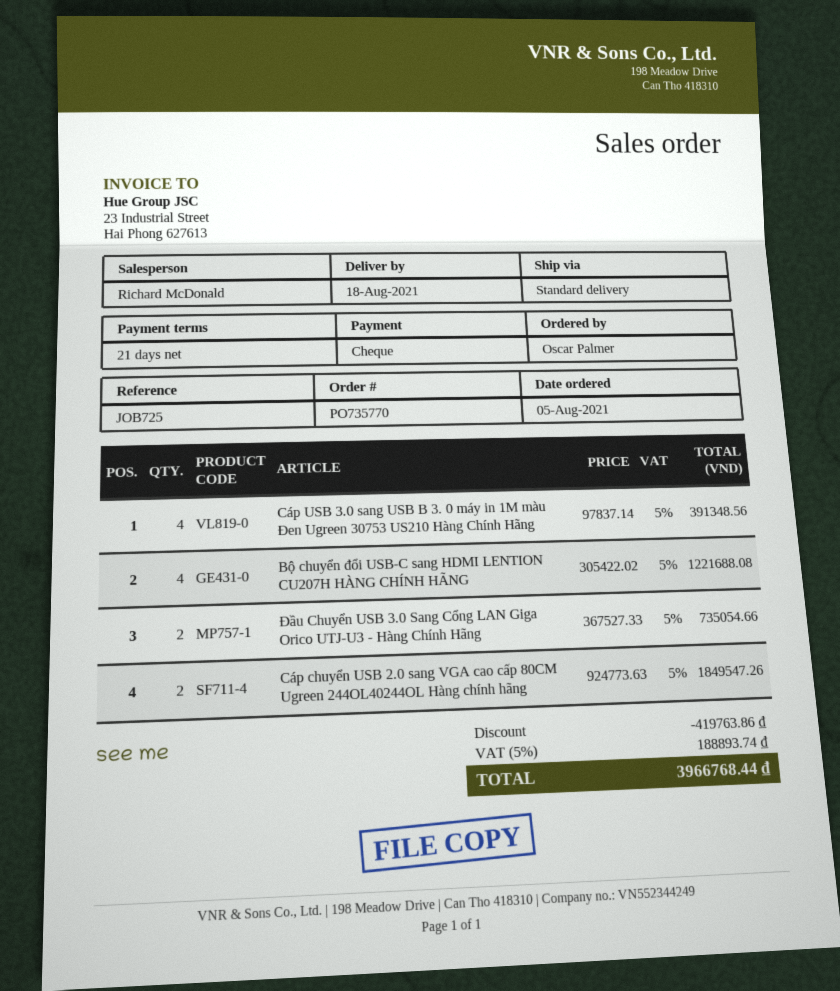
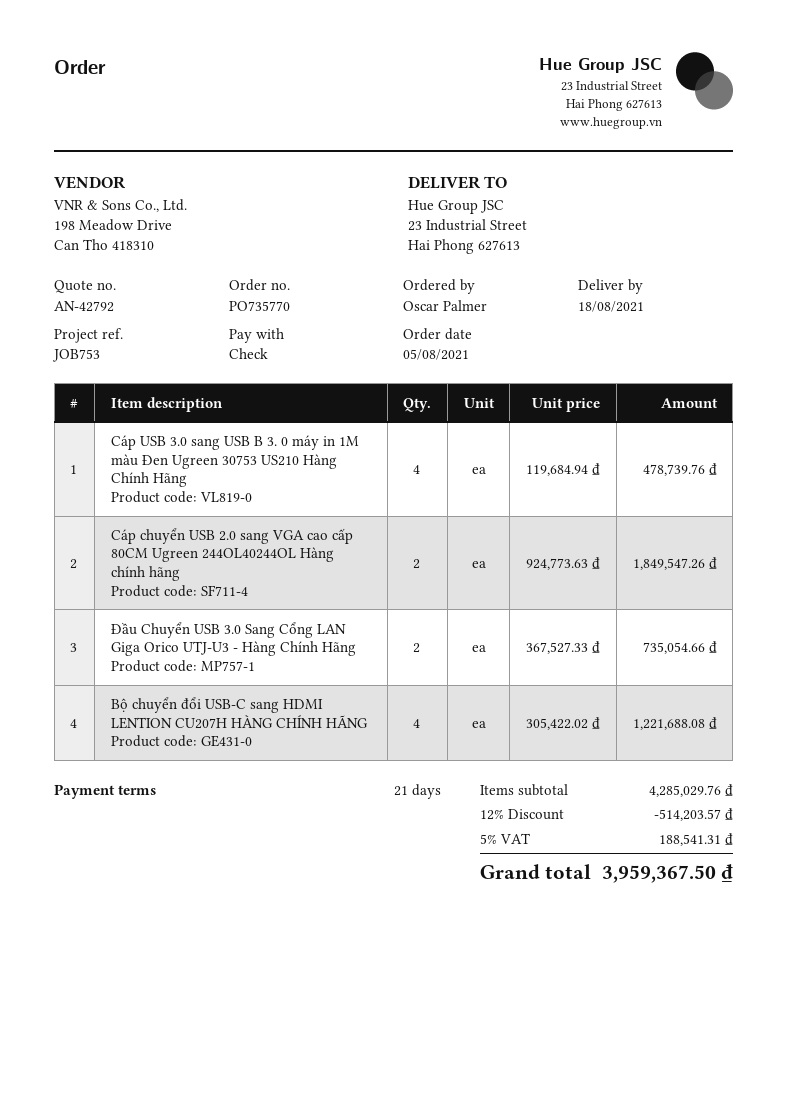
reference: JOB725 -> JOB753
Cáp USB 3.0 sang USB B 3. 0 máy in 1M màu Đen Ugreen 30753 US210 Hàng Chính Hãng: 4 x 97837.14 = 391348.56 -> 4 x 119684.94 = 478739.76
discount: 419763.86 -> 514203.57
tax: 5% = 188893.74 -> 5% = 188541.31
total: 3966768.44 -> 3959367.50

